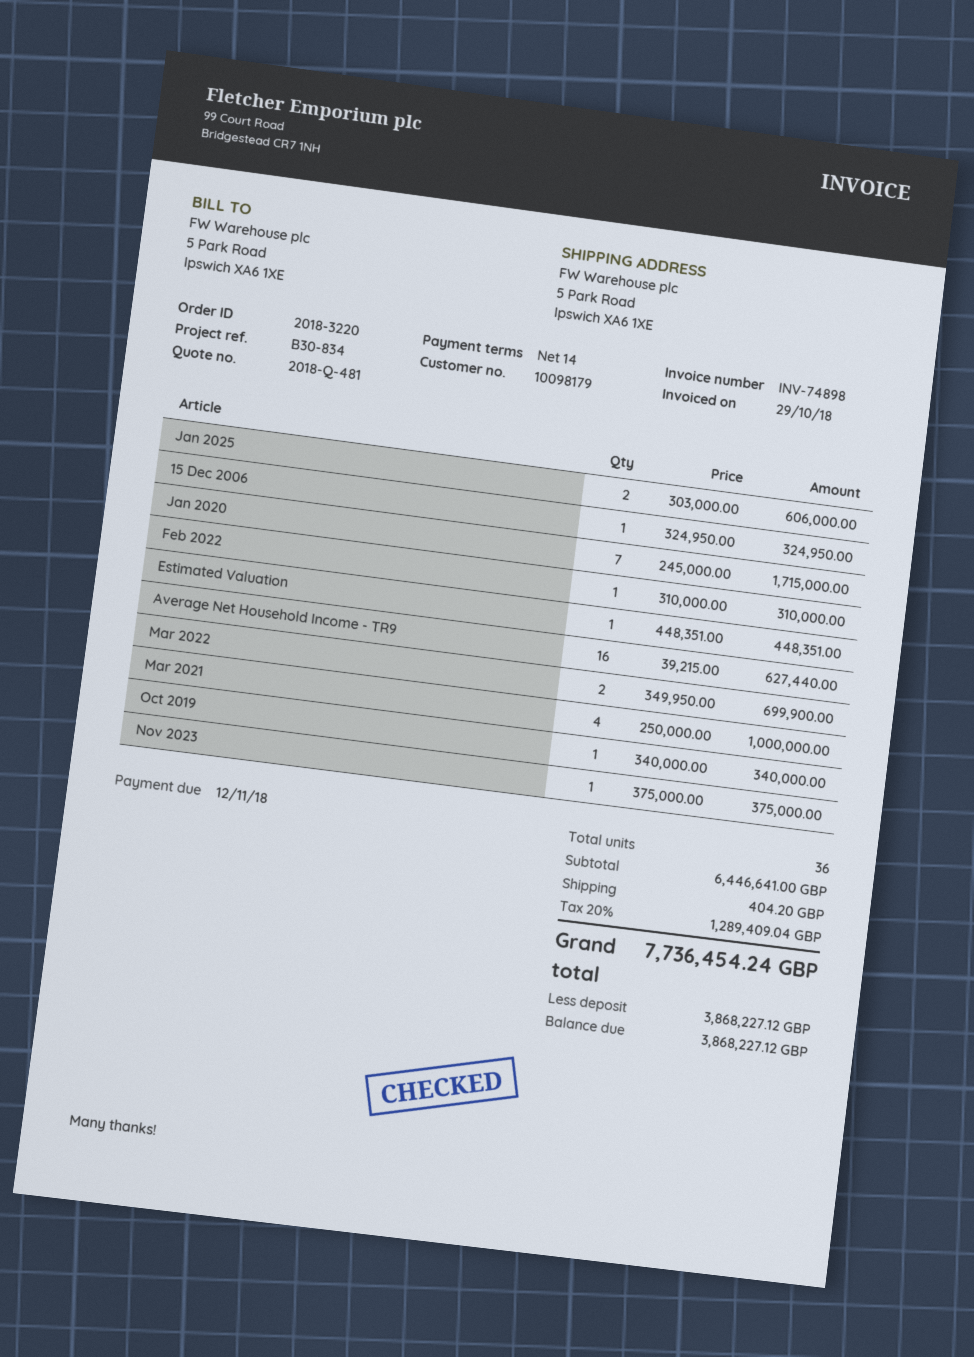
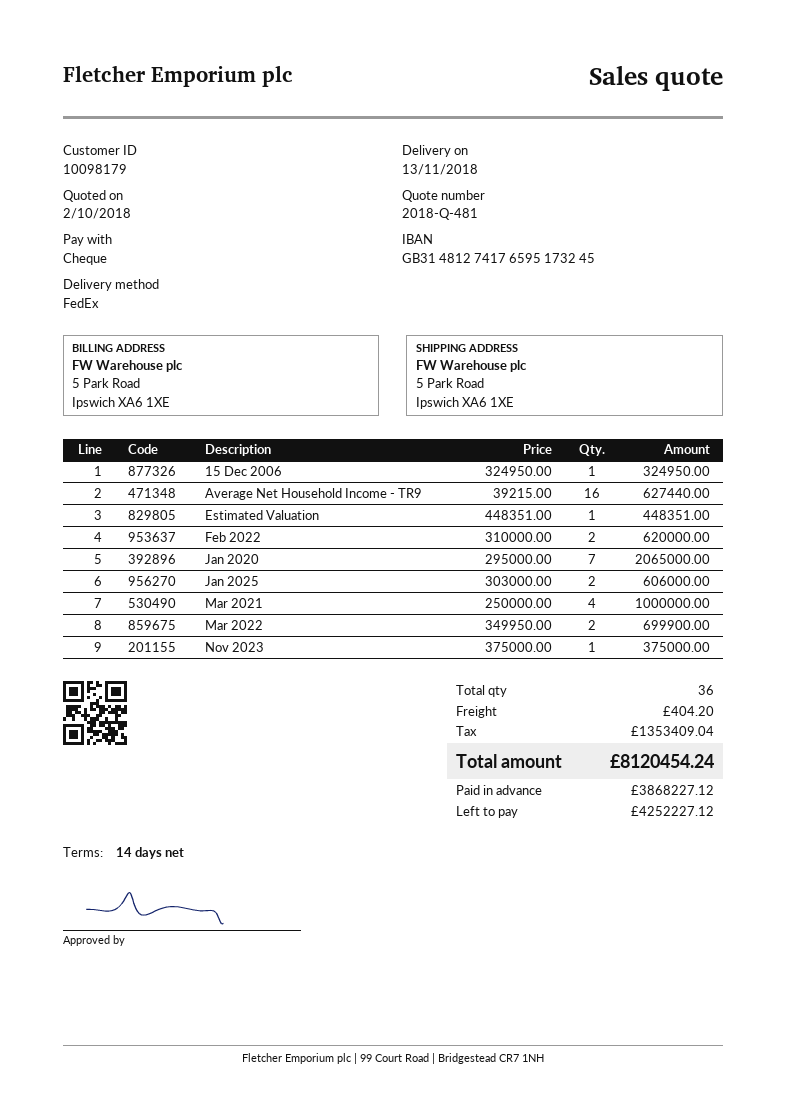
Jan 2020: 7 x 245000.00 = 1715000.00 -> 7 x 295000.00 = 2065000.00
Feb 2022: 1 x 310000.00 = 310000.00 -> 2 x 310000.00 = 620000.00
Oct 2019: 1 x 340000.00 = 340000.00 -> none
tax: 1289409.04 -> 1353409.04
total: 7736454.24 -> 8120454.24
balance: 3868227.12 -> 4252227.12

